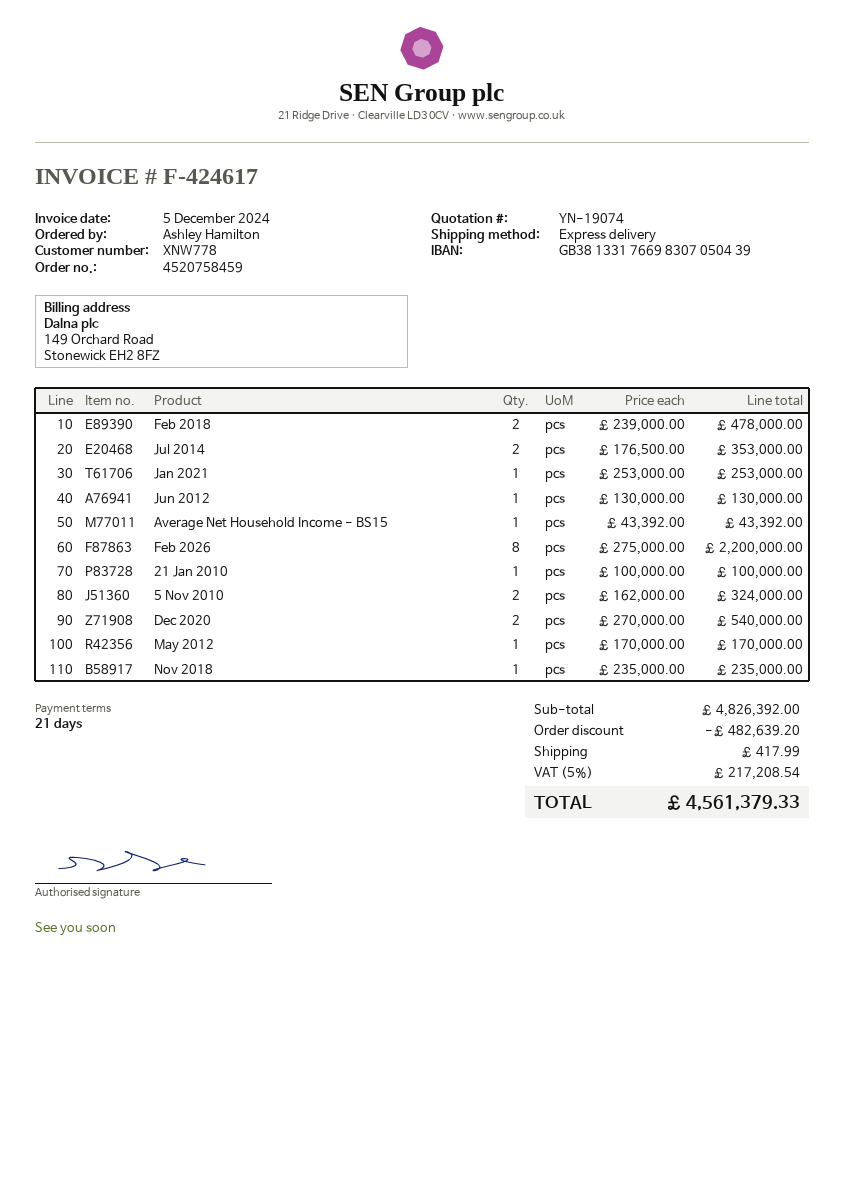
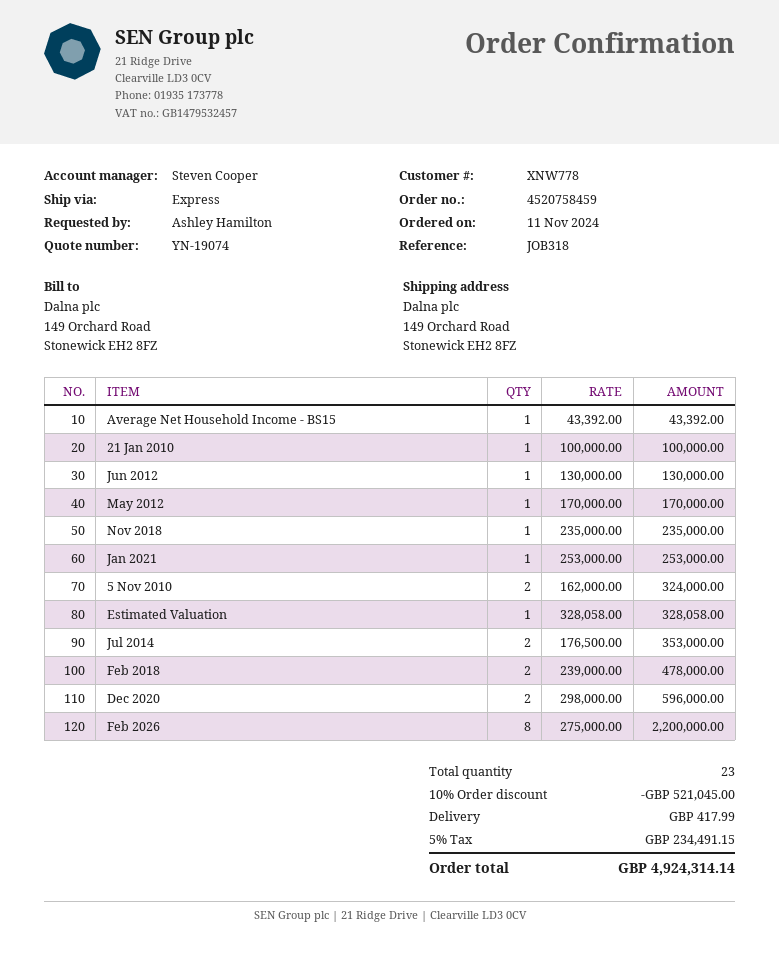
Dec 2020: 2 x 270000.00 = 540000.00 -> 2 x 298000.00 = 596000.00
Estimated Valuation: none -> 1 x 328058.00 = 328058.00
discount: 482639.20 -> 521045.00
tax: 5% = 217208.54 -> 5% = 234491.15
total: 4561379.33 -> 4924314.14

